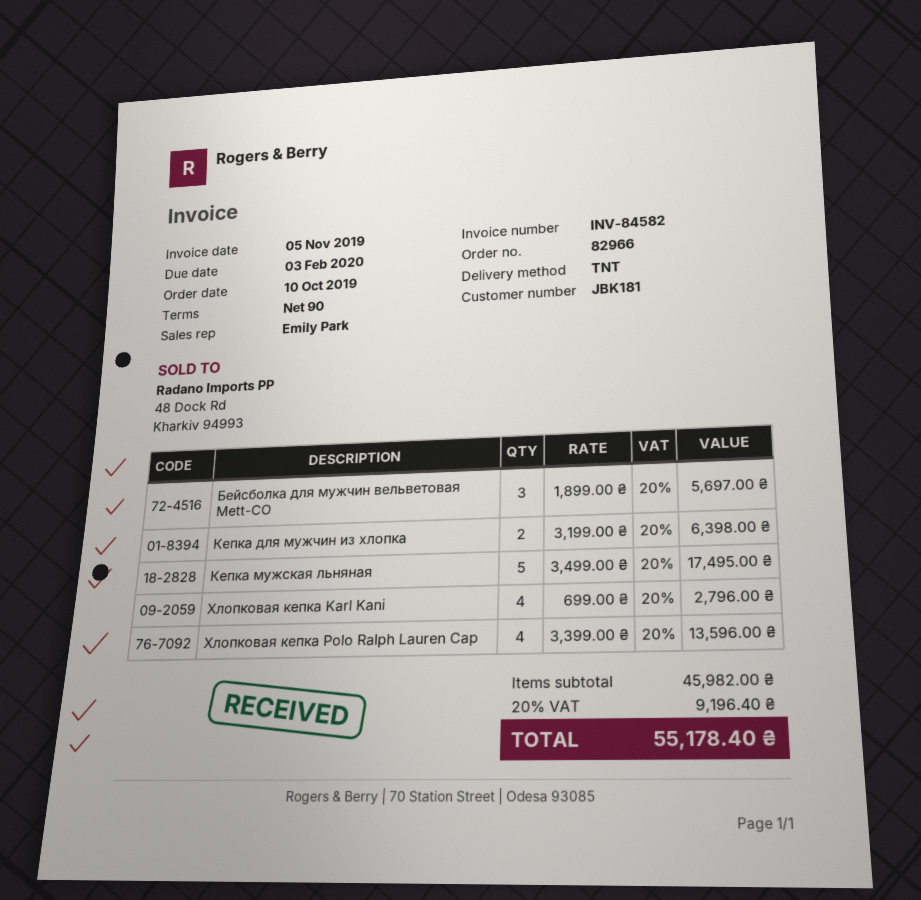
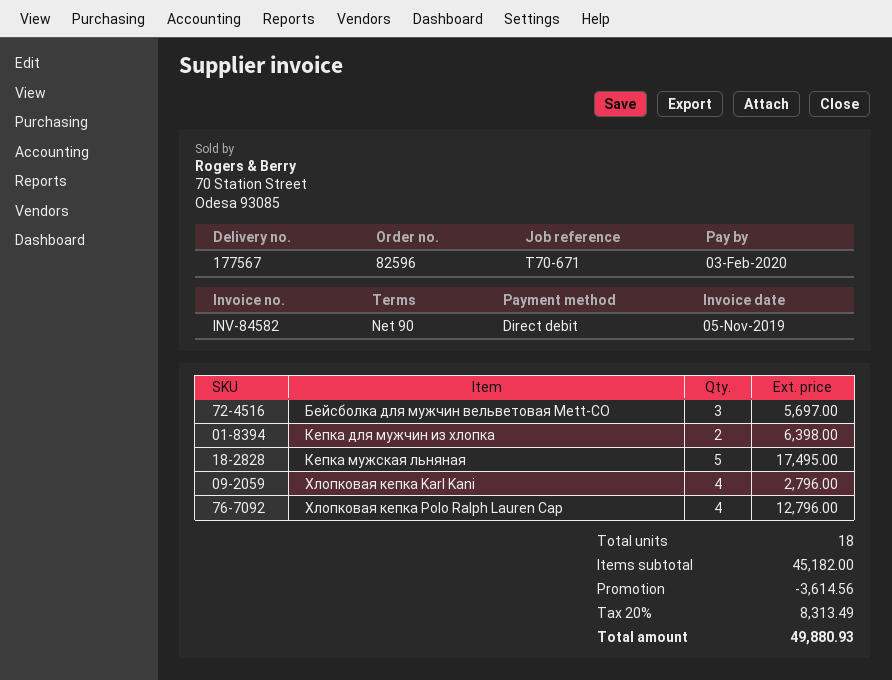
order number: 82966 -> 82596
Хлопковая кепка Polo Ralph Lauren Cap: 4 for 13596.00 -> 4 for 12796.00
subtotal: 45982.00 -> 45182.00
discount: none -> 3614.56
tax: 20% = 9196.40 -> 20% = 8313.49
total: 55178.40 -> 49880.93

